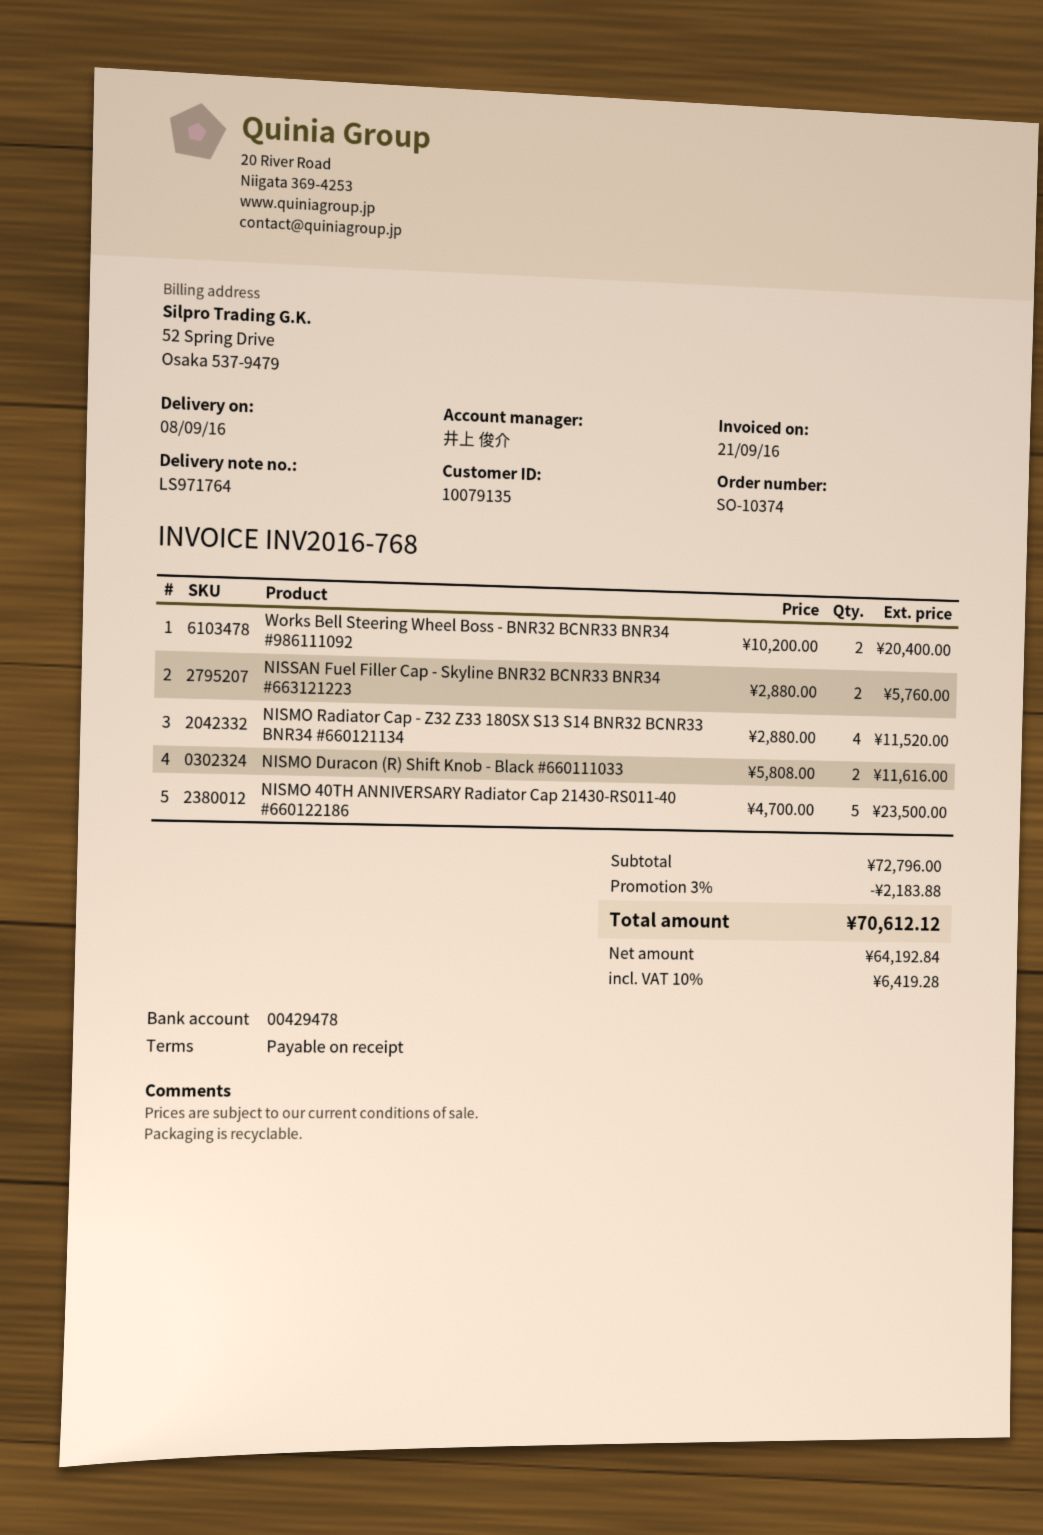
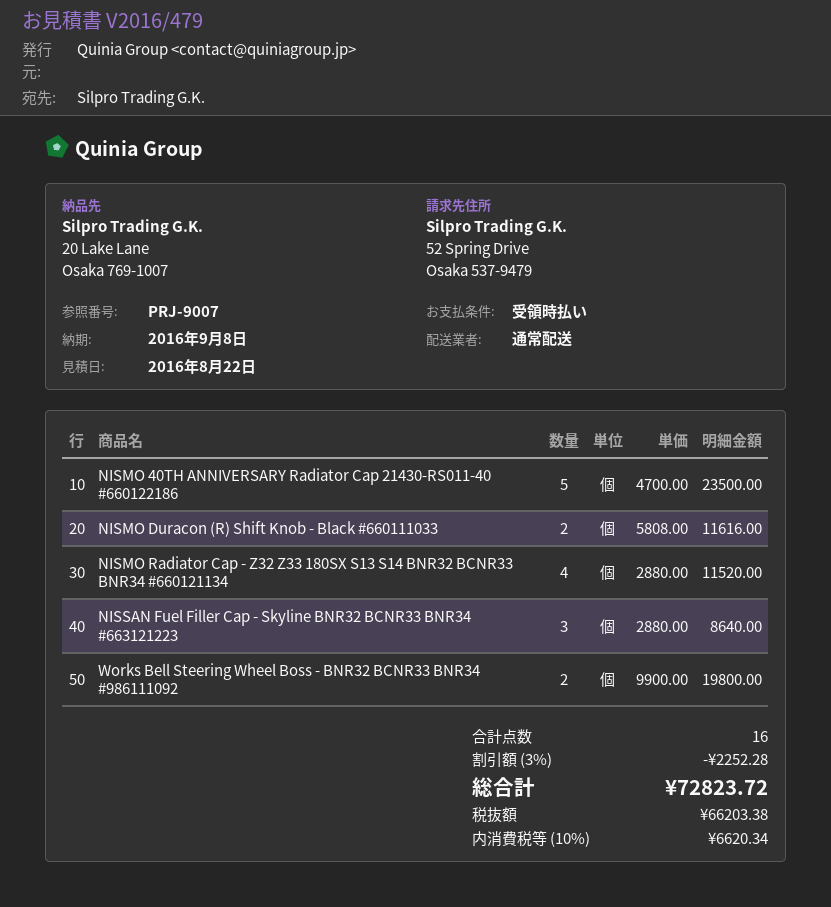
Works Bell Steering Wheel Boss - BNR32 BCNR33 BNR34 #986111092: 2 x 10200.00 = 20400.00 -> 2 x 9900.00 = 19800.00
NISSAN Fuel Filler Cap - Skyline BNR32 BCNR33 BNR34 #663121223: 2 x 2880.00 = 5760.00 -> 3 x 2880.00 = 8640.00
discount: 3% = 2183.88 -> 3% = 2252.28
net: 64192.84 -> 66203.38
tax: 10% = 6419.28 -> 10% = 6620.34
total: 70612.12 -> 72823.72

